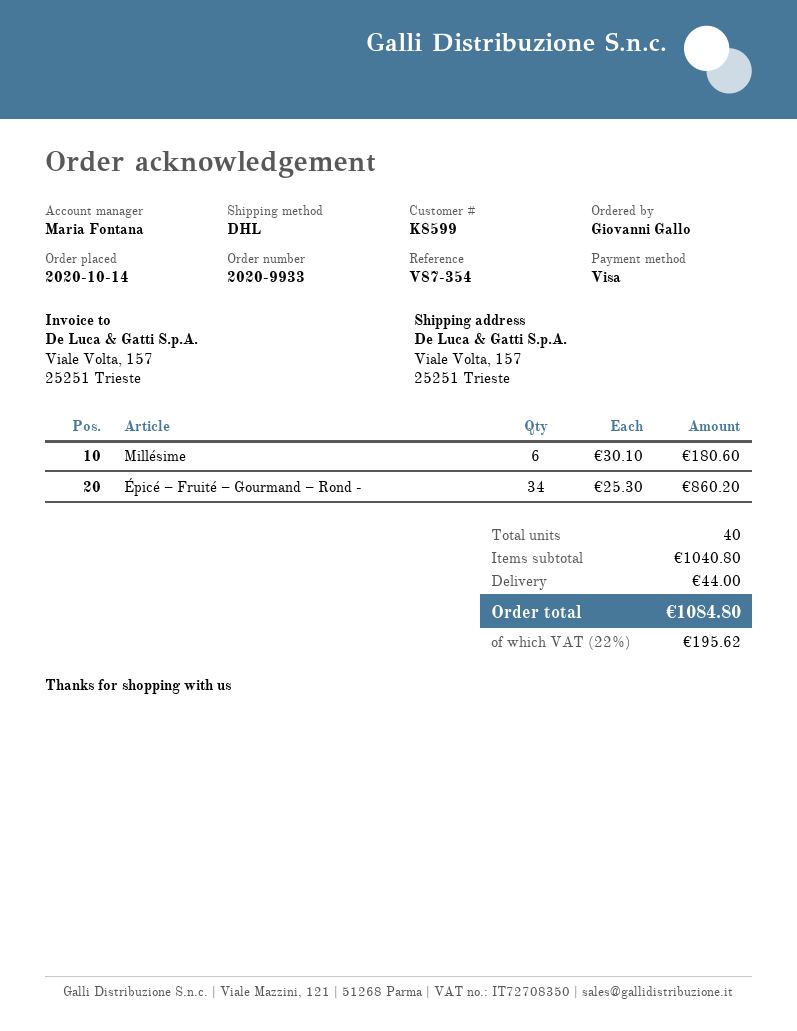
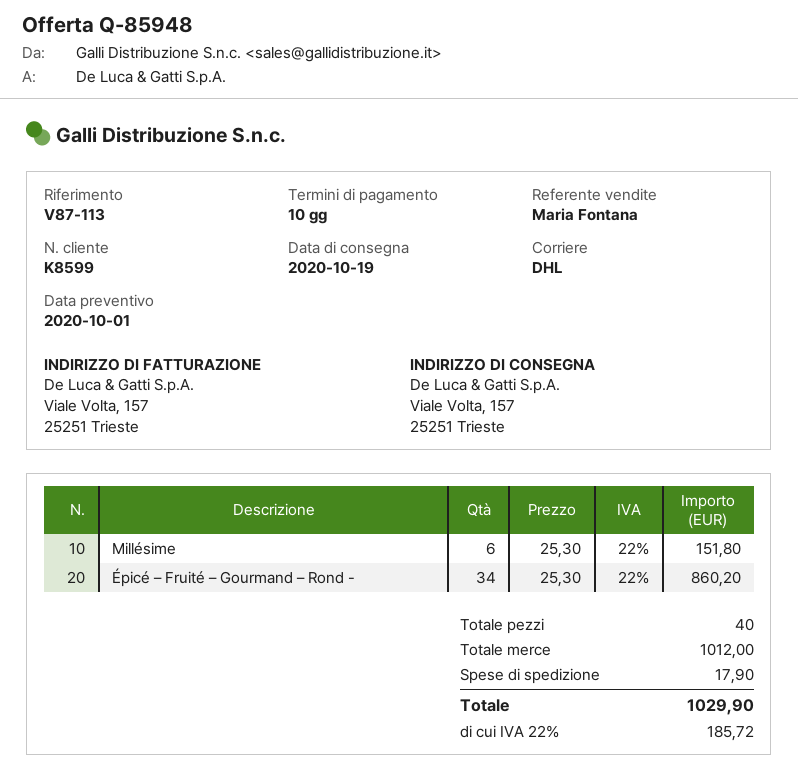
reference: V87-354 -> V87-113
Millésime: 6 x 30.10 = 180.60 -> 6 x 25.30 = 151.80
subtotal: 1040.80 -> 1012.00
shipping: 44.00 -> 17.90
tax: 22% = 195.62 -> 22% = 185.72
total: 1084.80 -> 1029.90

